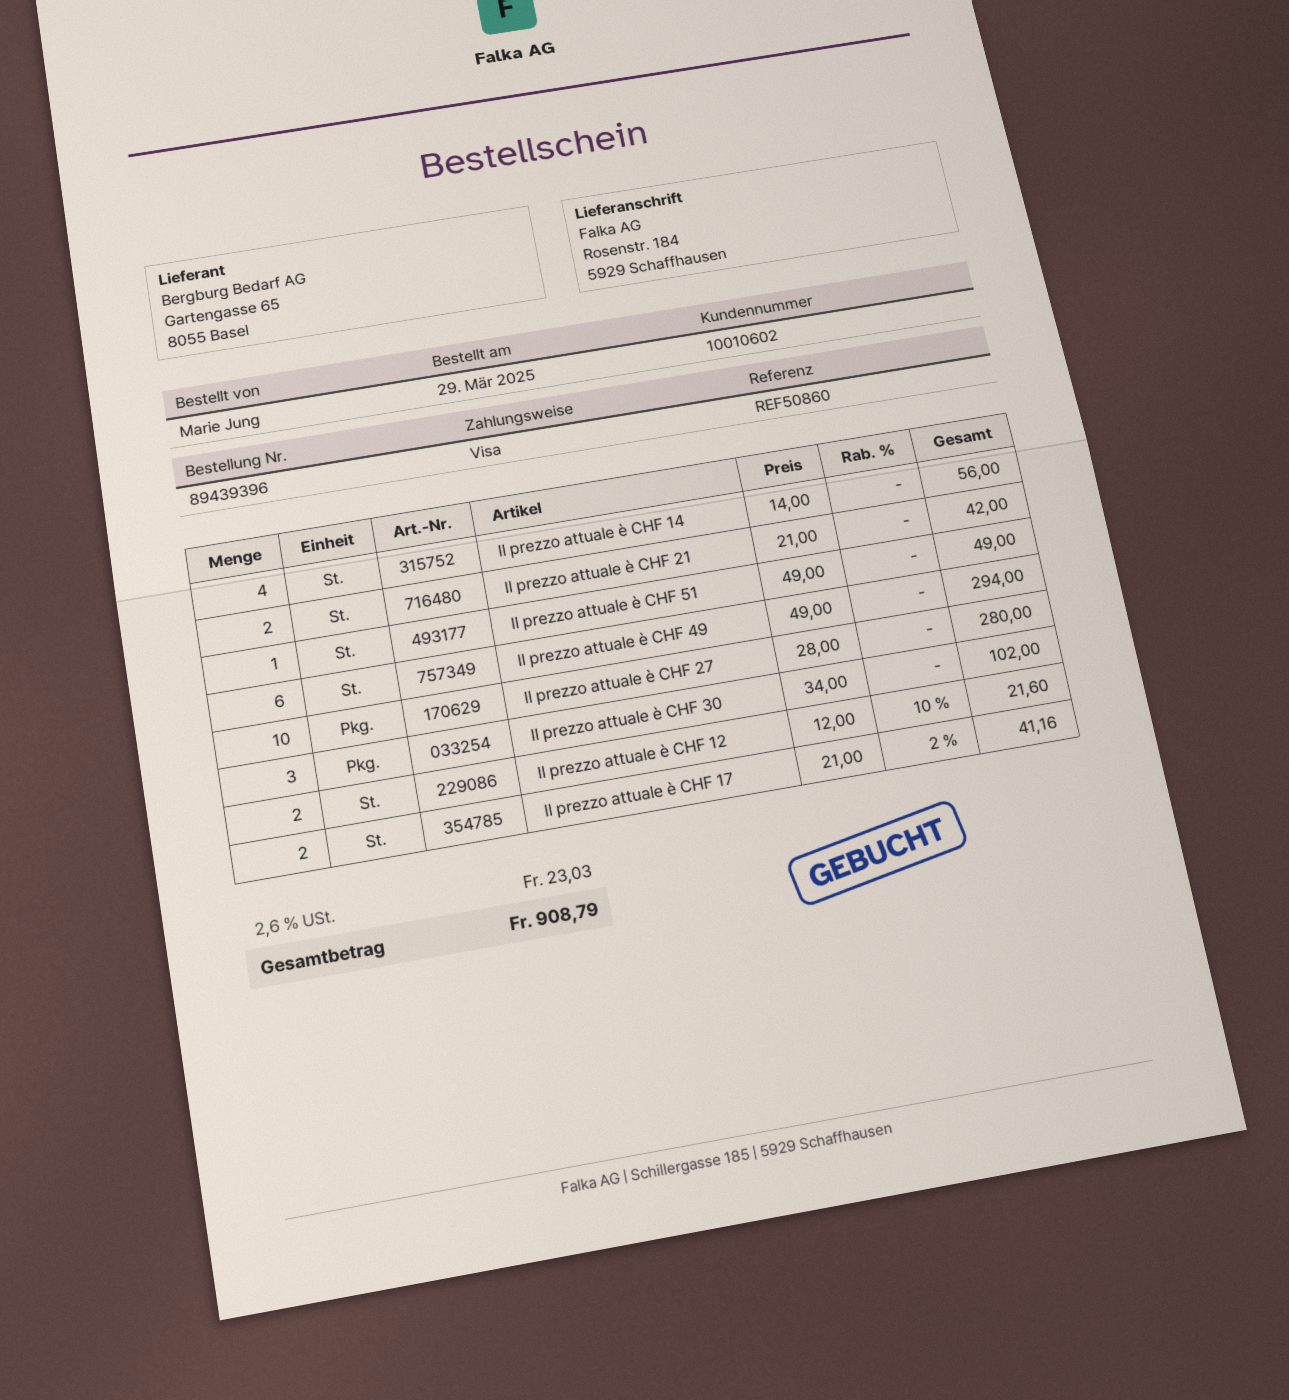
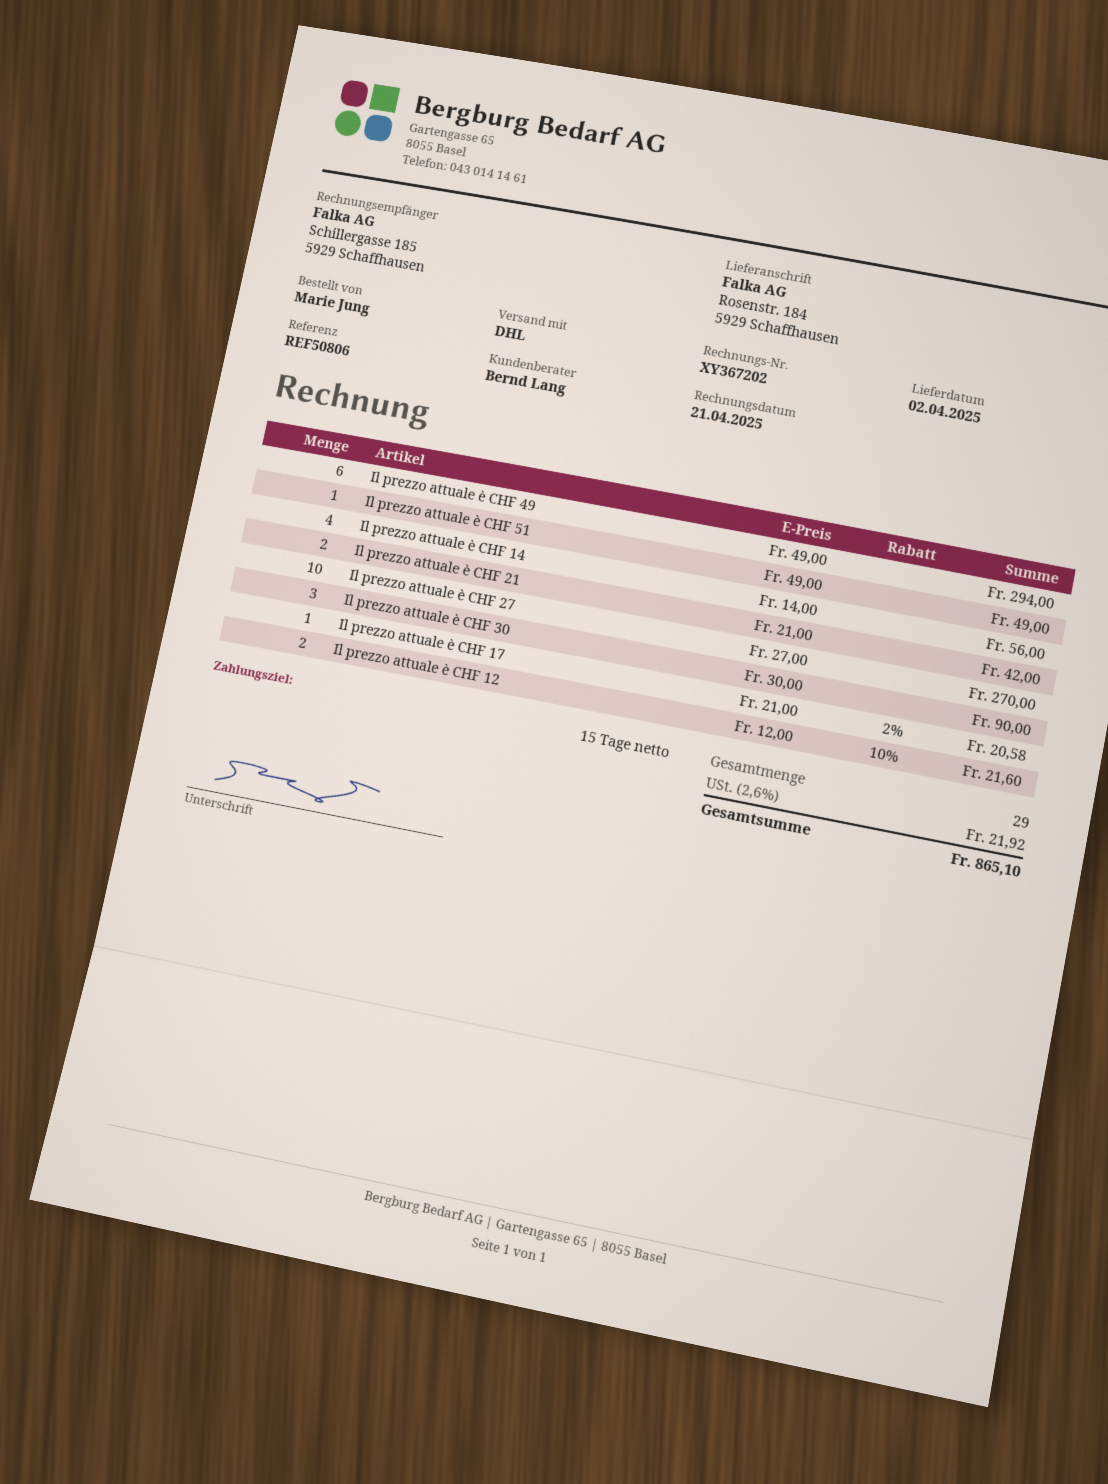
reference: REF50860 -> REF50806
Il prezzo attuale è CHF 27: 10 x 28.00 = 280.00 -> 10 x 27.00 = 270.00
Il prezzo attuale è CHF 30: 3 x 34.00 = 102.00 -> 3 x 30.00 = 90.00
Il prezzo attuale è CHF 17: 2 x 21.00 - 2% = 41.16 -> 1 x 21.00 - 2% = 20.58
tax: 2.6% = 23.03 -> 2.6% = 21.92
total: 908.79 -> 865.10

